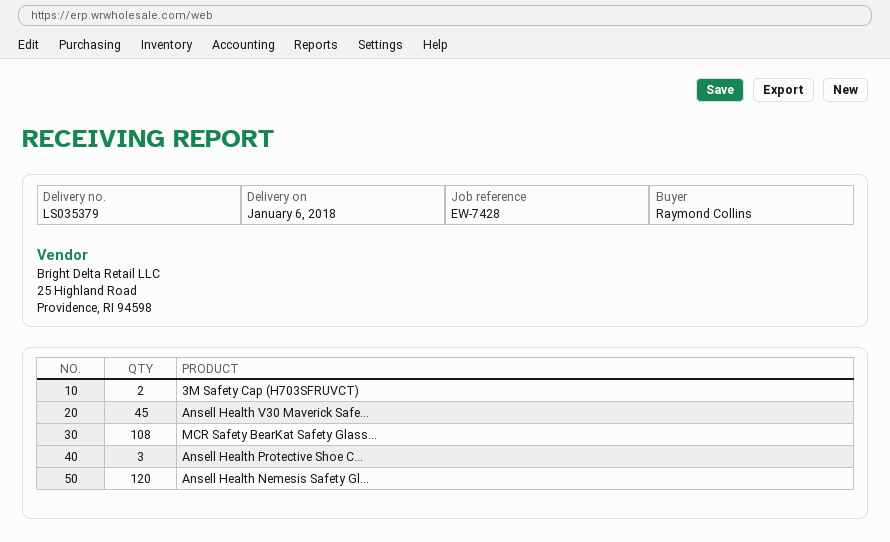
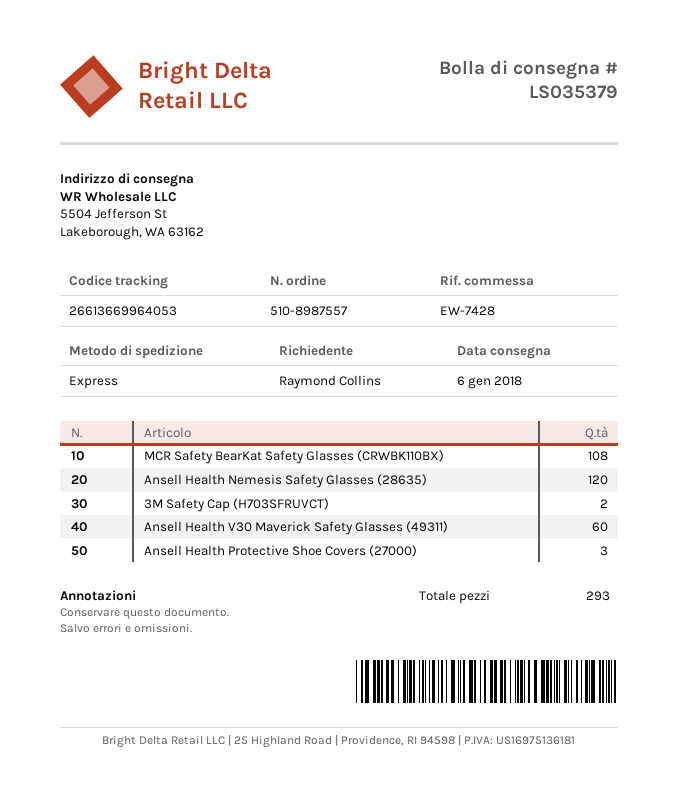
Ansell Health V30 Maverick Safe...: 45 -> 60

